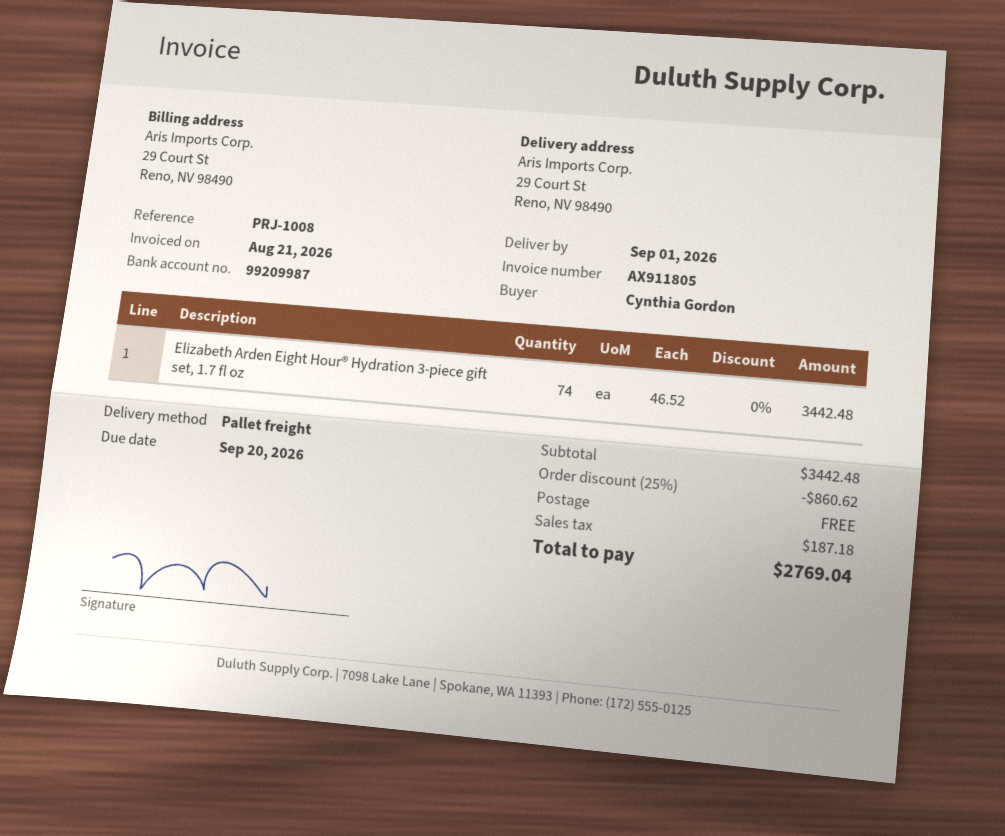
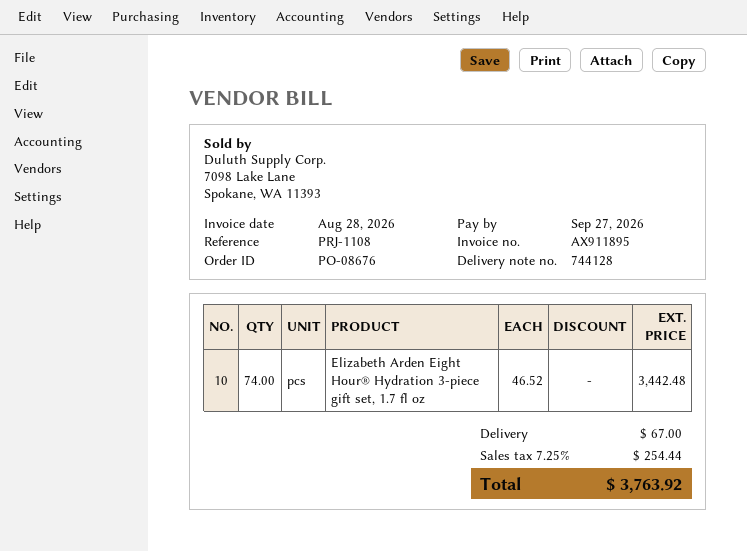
invoice number: AX911805 -> AX911895
invoice date: 2026-08-21 -> 2026-08-28
due date: 2026-09-20 -> 2026-09-27
reference: PRJ-1008 -> PRJ-1108
discount: 25% = 860.62 -> none
shipping: 0.00 -> 67.00
tax: 187.18 -> 254.44
total: 2769.04 -> 3763.92

